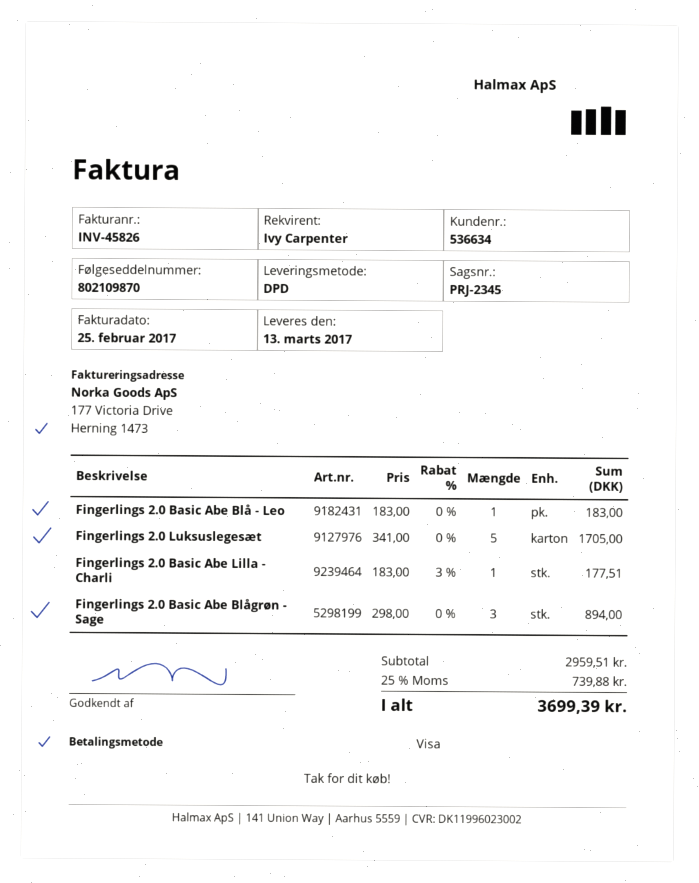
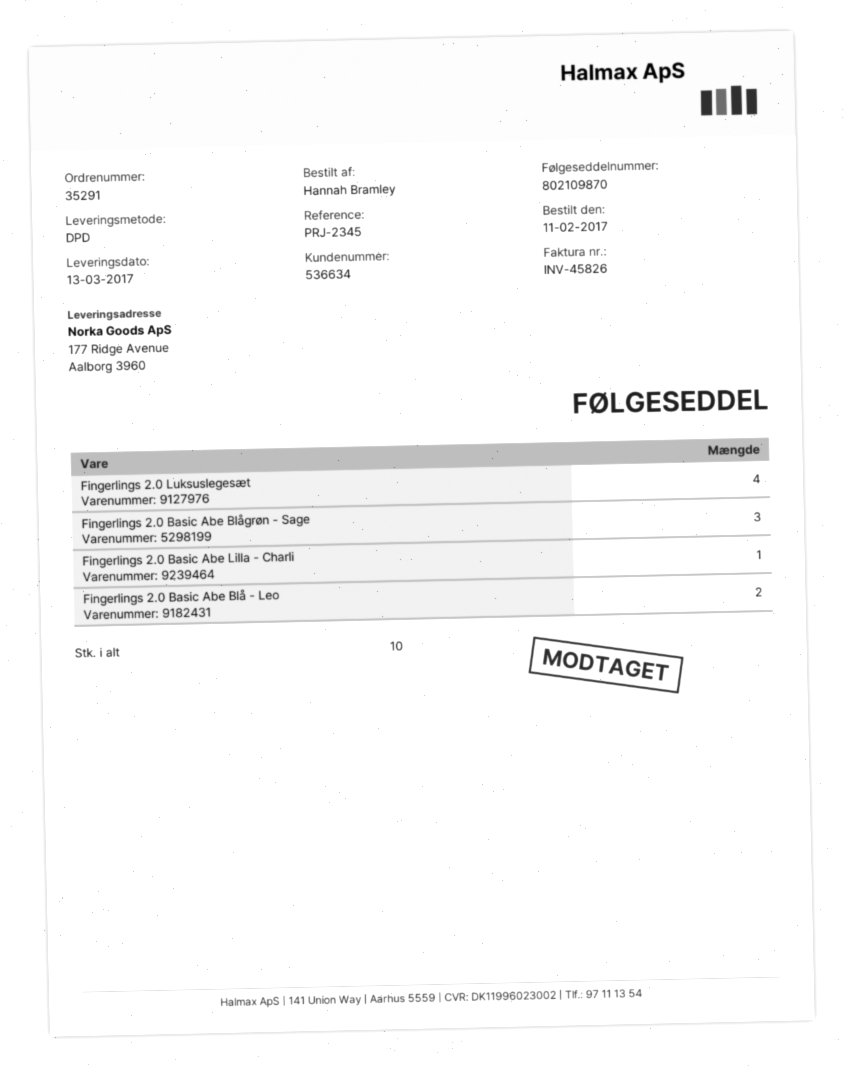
ordered by: Ivy Carpenter -> Hannah Bramley
Fingerlings 2.0 Basic Abe Blå - Leo: 1 -> 2
Fingerlings 2.0 Luksuslegesæt: 5 -> 4

